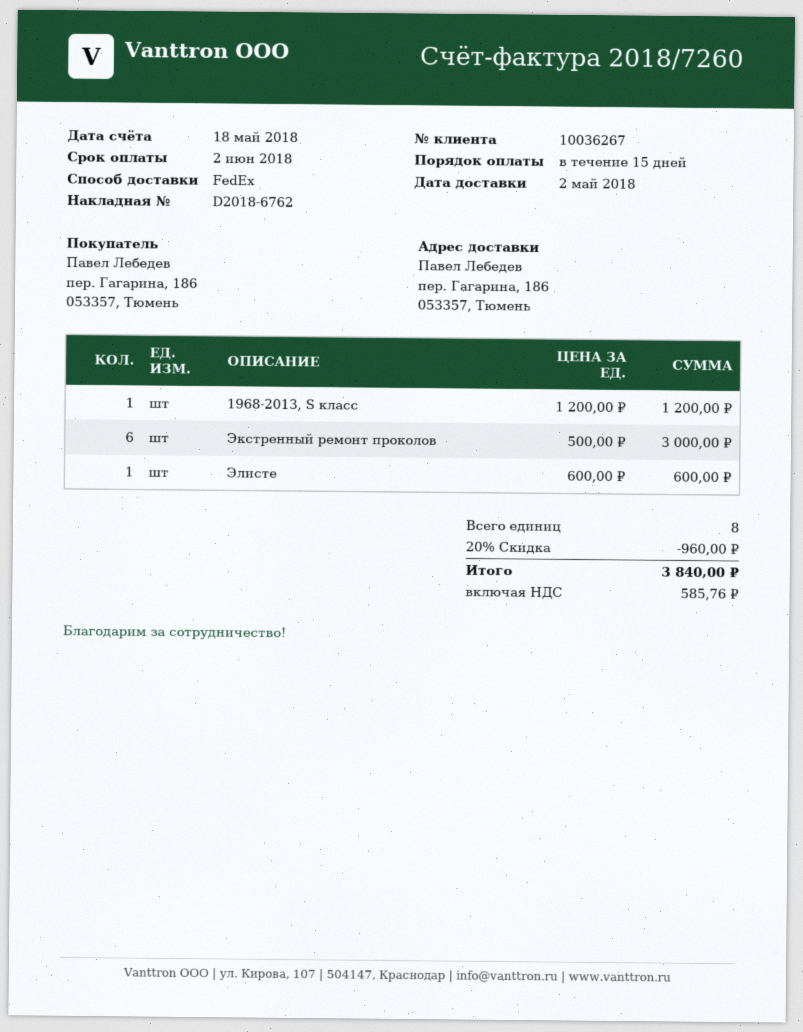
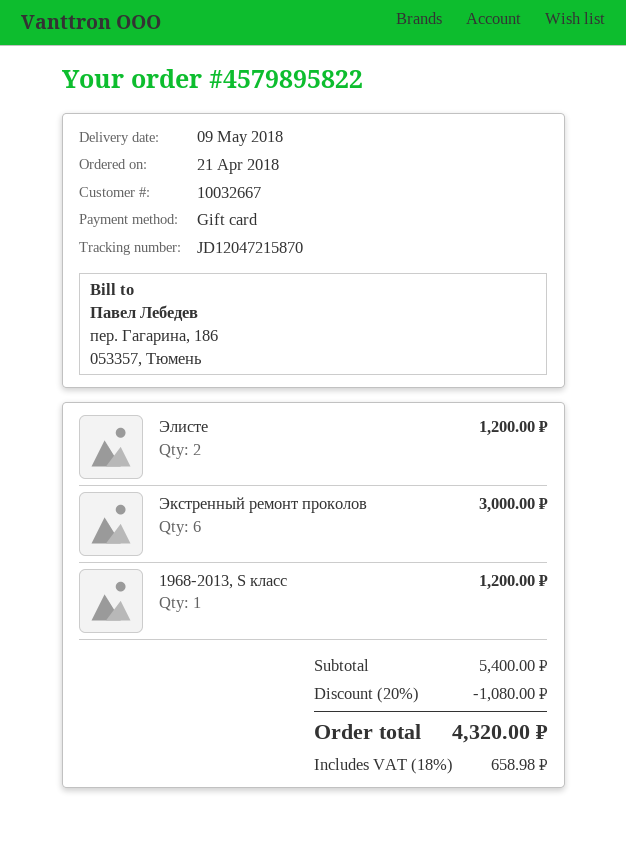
delivery date: 2018-05-02 -> 2018-05-09
customer number: 10036267 -> 10032667
Элисте: 1 for 600.00 -> 2 for 1200.00
discount: 20% = 960.00 -> 20% = 1080.00
tax: 585.76 -> 658.98
total: 3840.00 -> 4320.00

